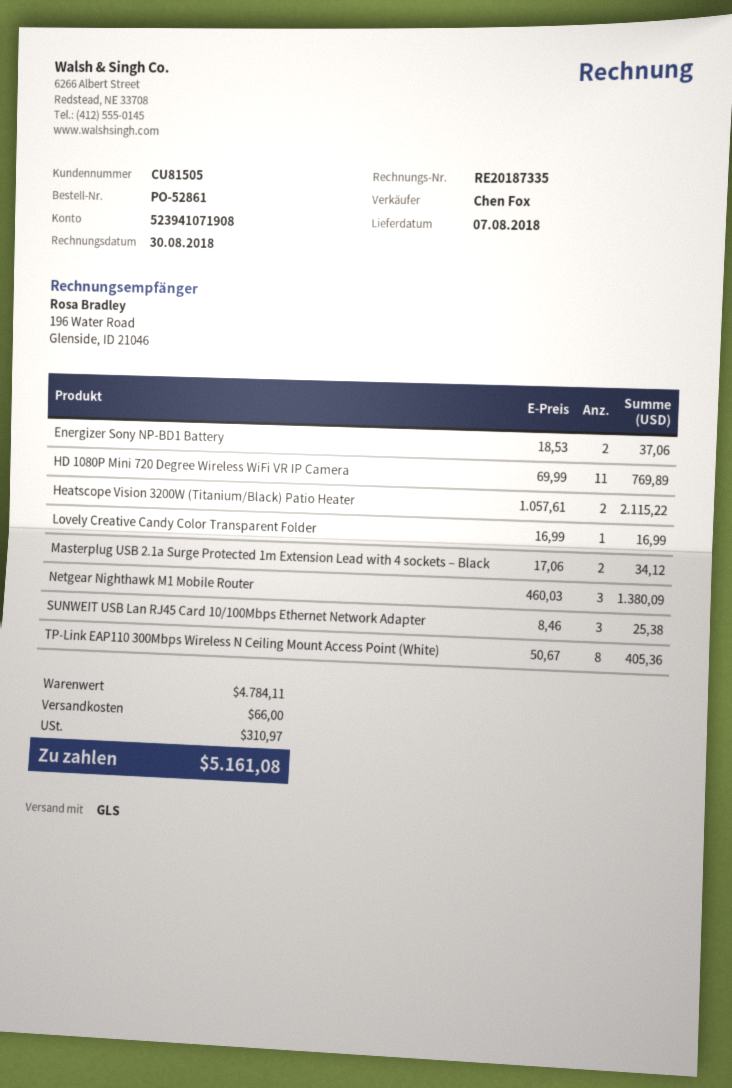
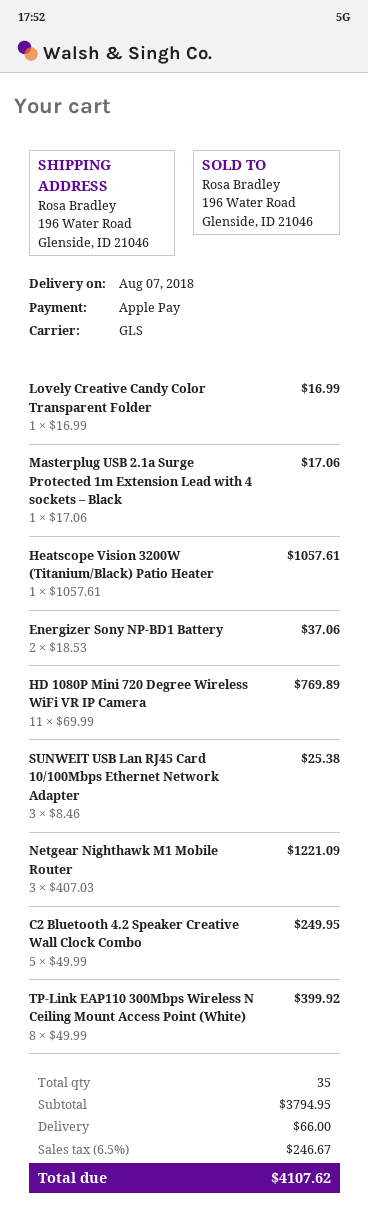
Heatscope Vision 3200W (Titanium/Black) Patio Heater: 2 x 1057.61 = 2115.22 -> 1 x 1057.61 = 1057.61
Masterplug USB 2.1a Surge Protected 1m Extension Lead with 4 sockets – Black: 2 x 17.06 = 34.12 -> 1 x 17.06 = 17.06
Netgear Nighthawk M1 Mobile Router: 3 x 460.03 = 1380.09 -> 3 x 407.03 = 1221.09
TP-Link EAP110 300Mbps Wireless N Ceiling Mount Access Point (White): 8 x 50.67 = 405.36 -> 8 x 49.99 = 399.92
C2 Bluetooth 4.2 Speaker Creative Wall Clock Combo: none -> 5 x 49.99 = 249.95
subtotal: 4784.11 -> 3794.95
tax: 310.97 -> 246.67
total: 5161.08 -> 4107.62

